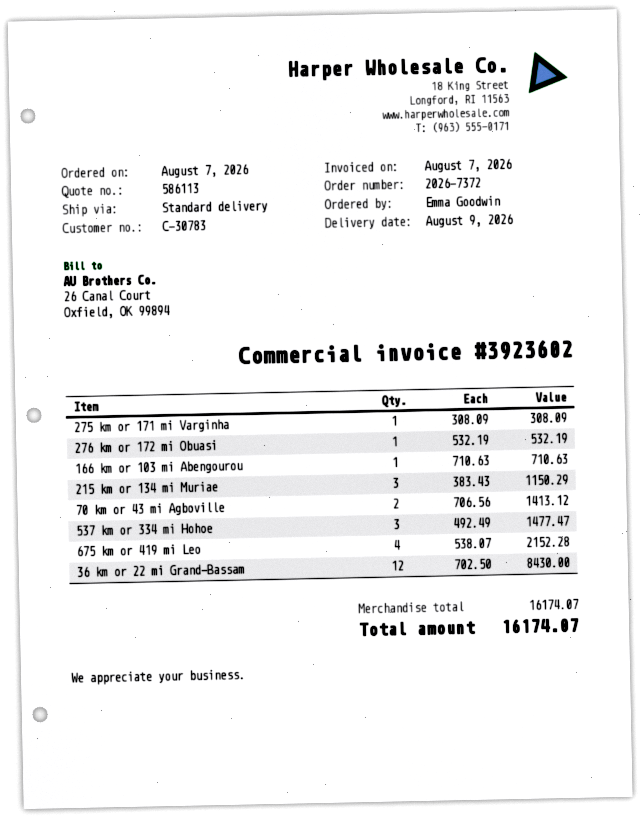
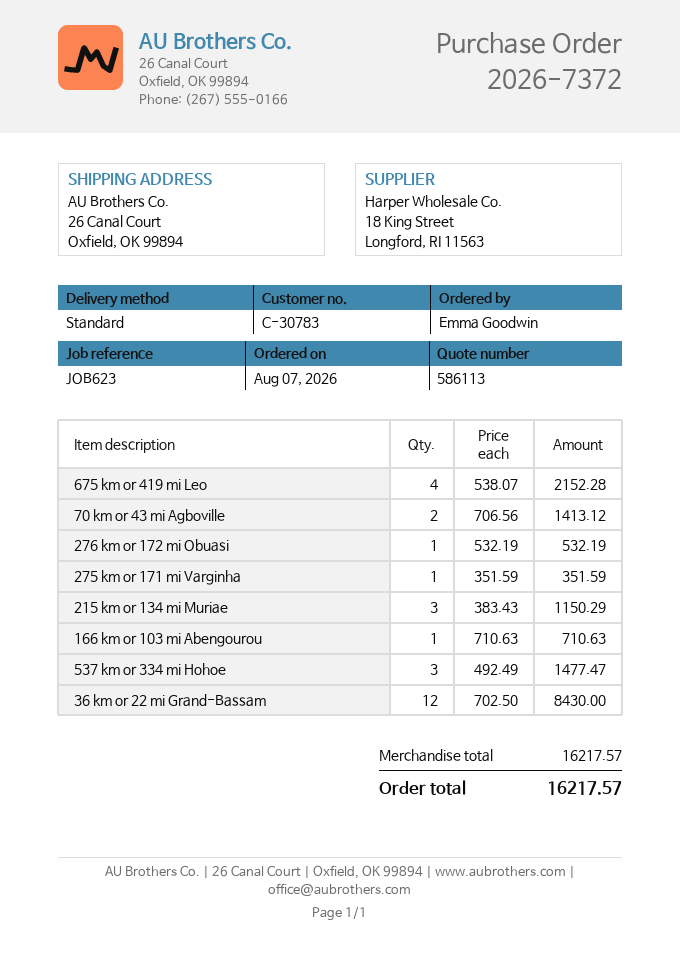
275 km or 171 mi Varginha: 1 x 308.09 = 308.09 -> 1 x 351.59 = 351.59
subtotal: 16174.07 -> 16217.57
total: 16174.07 -> 16217.57

